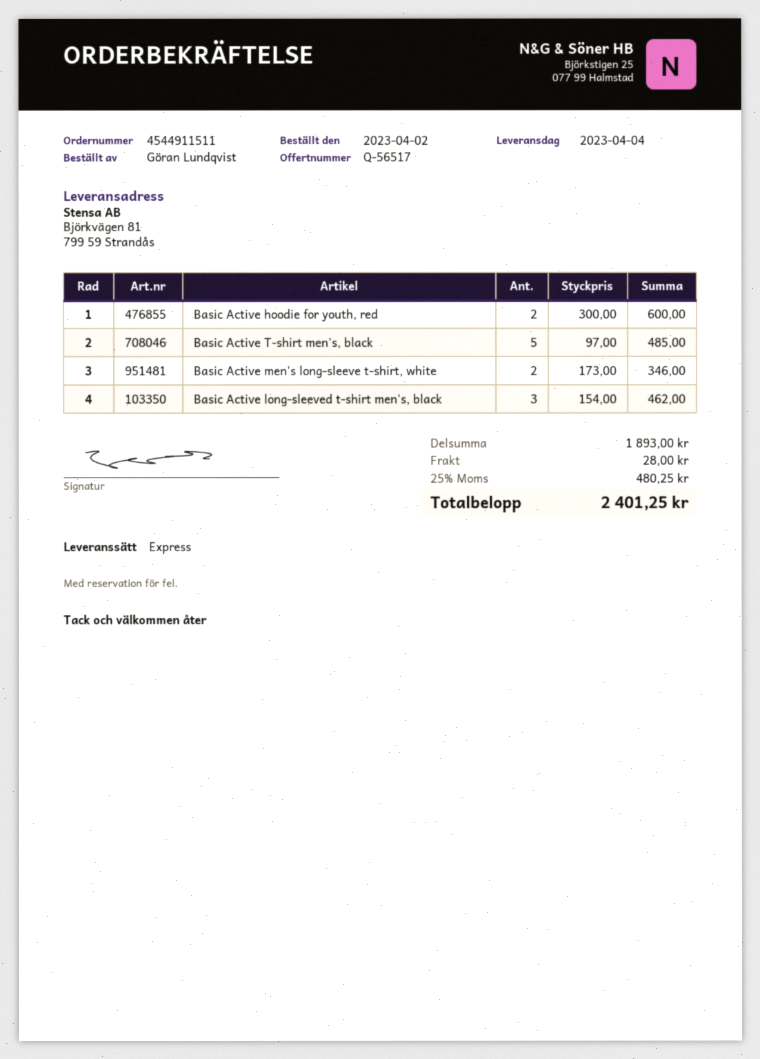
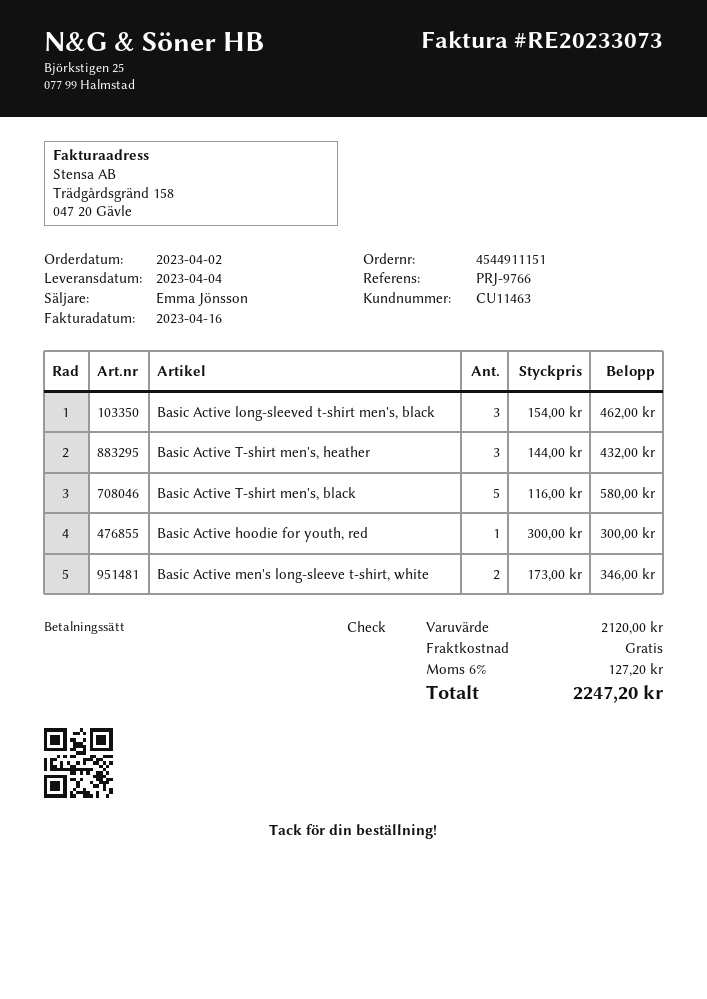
order number: 4544911511 -> 4544911151
Basic Active hoodie for youth, red: 2 x 300.00 = 600.00 -> 1 x 300.00 = 300.00
Basic Active T-shirt men's, black: 5 x 97.00 = 485.00 -> 5 x 116.00 = 580.00
Basic Active T-shirt men's, heather: none -> 3 x 144.00 = 432.00
subtotal: 1893.00 -> 2120.00
shipping: 28.00 -> 0.00
tax: 25% = 480.25 -> 6% = 127.20
total: 2401.25 -> 2247.20

